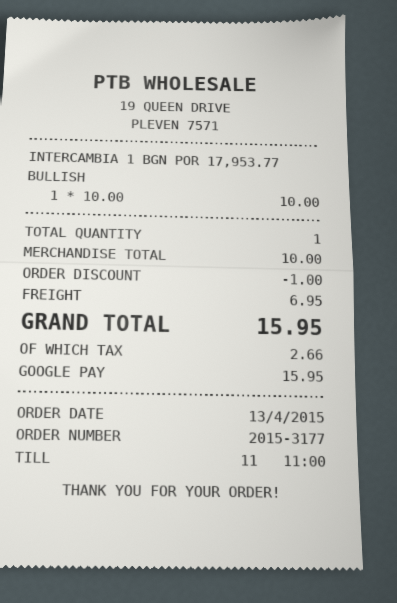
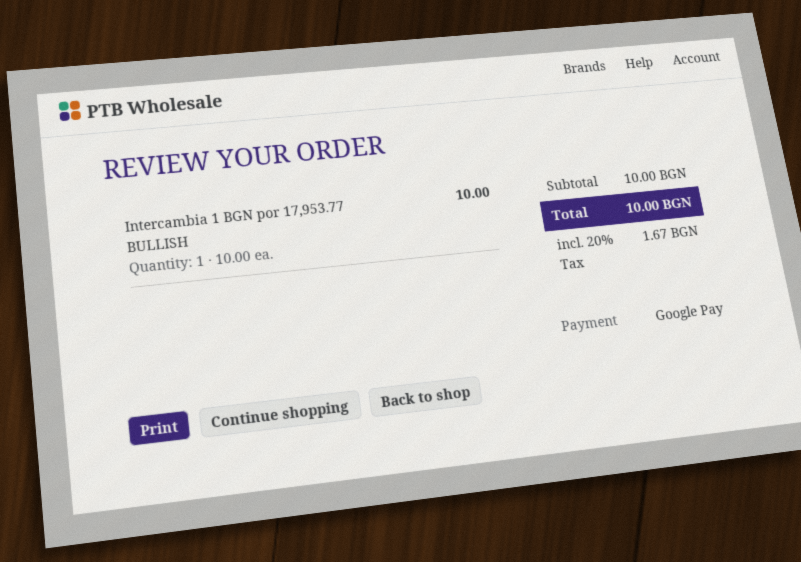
discount: 1.00 -> none
shipping: 6.95 -> none
tax: 2.66 -> 1.67
total: 15.95 -> 10.00

